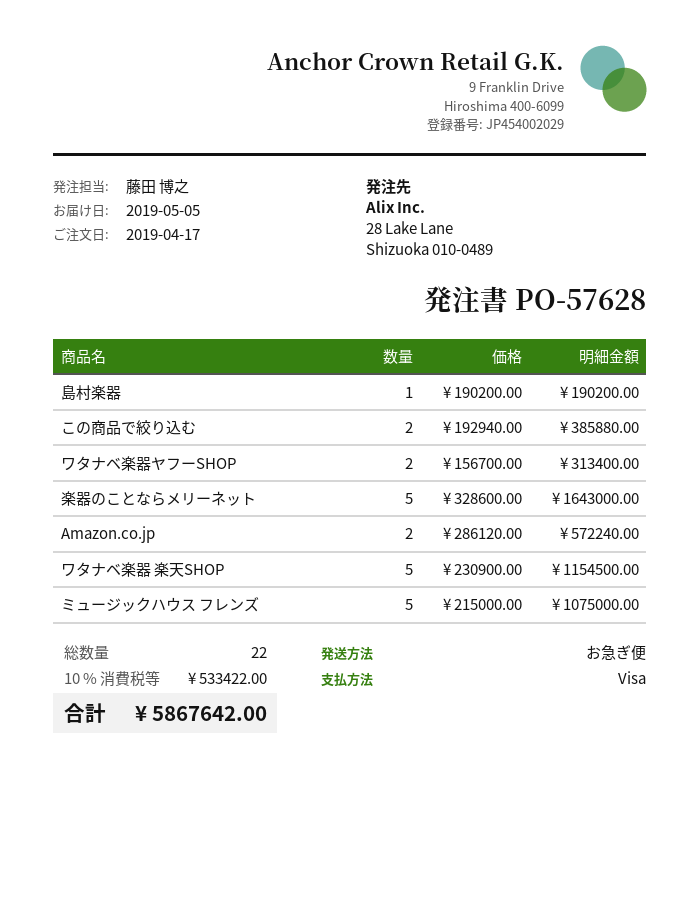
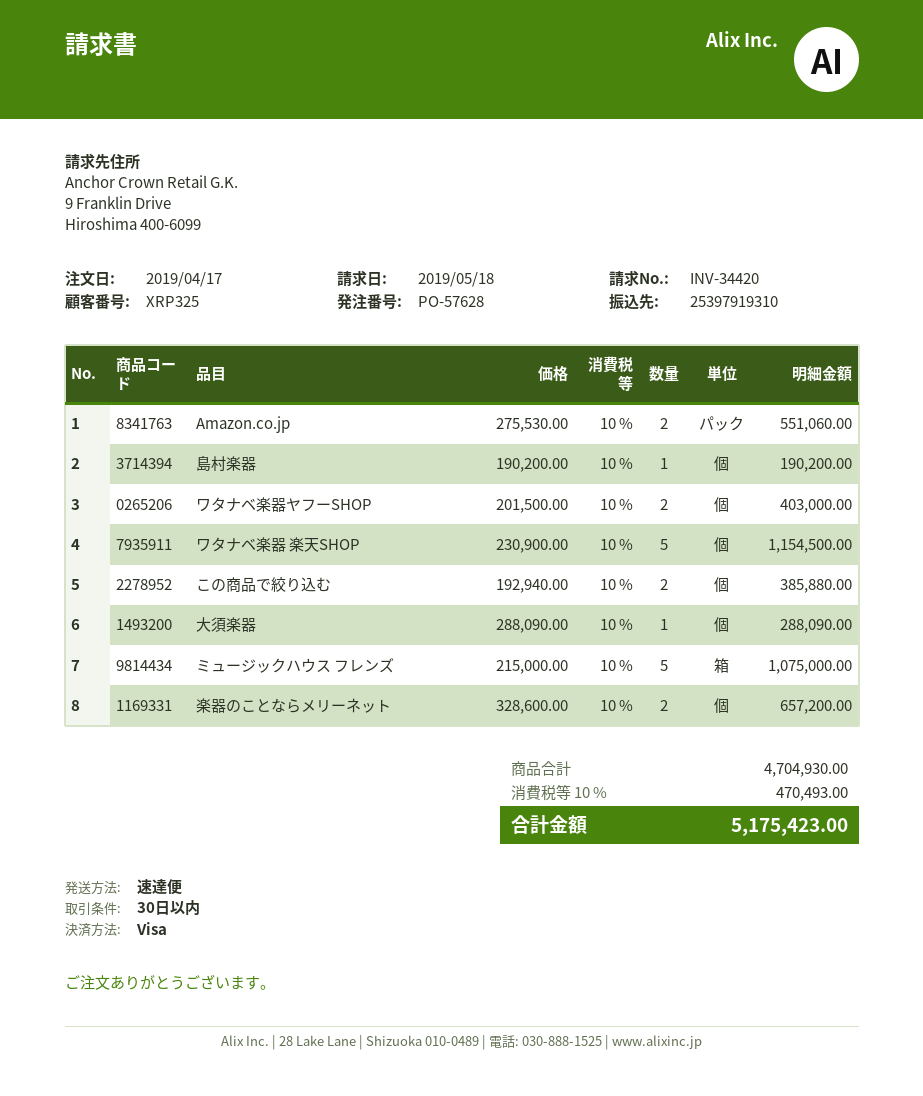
ワタナベ楽器ヤフーSHOP: 2 x 156700.00 = 313400.00 -> 2 x 201500.00 = 403000.00
楽器のことならメリーネット: 5 x 328600.00 = 1643000.00 -> 2 x 328600.00 = 657200.00
Amazon.co.jp: 2 x 286120.00 = 572240.00 -> 2 x 275530.00 = 551060.00
大須楽器: none -> 1 x 288090.00 = 288090.00
tax: 10% = 533422.00 -> 10% = 470493.00
total: 5867642.00 -> 5175423.00

